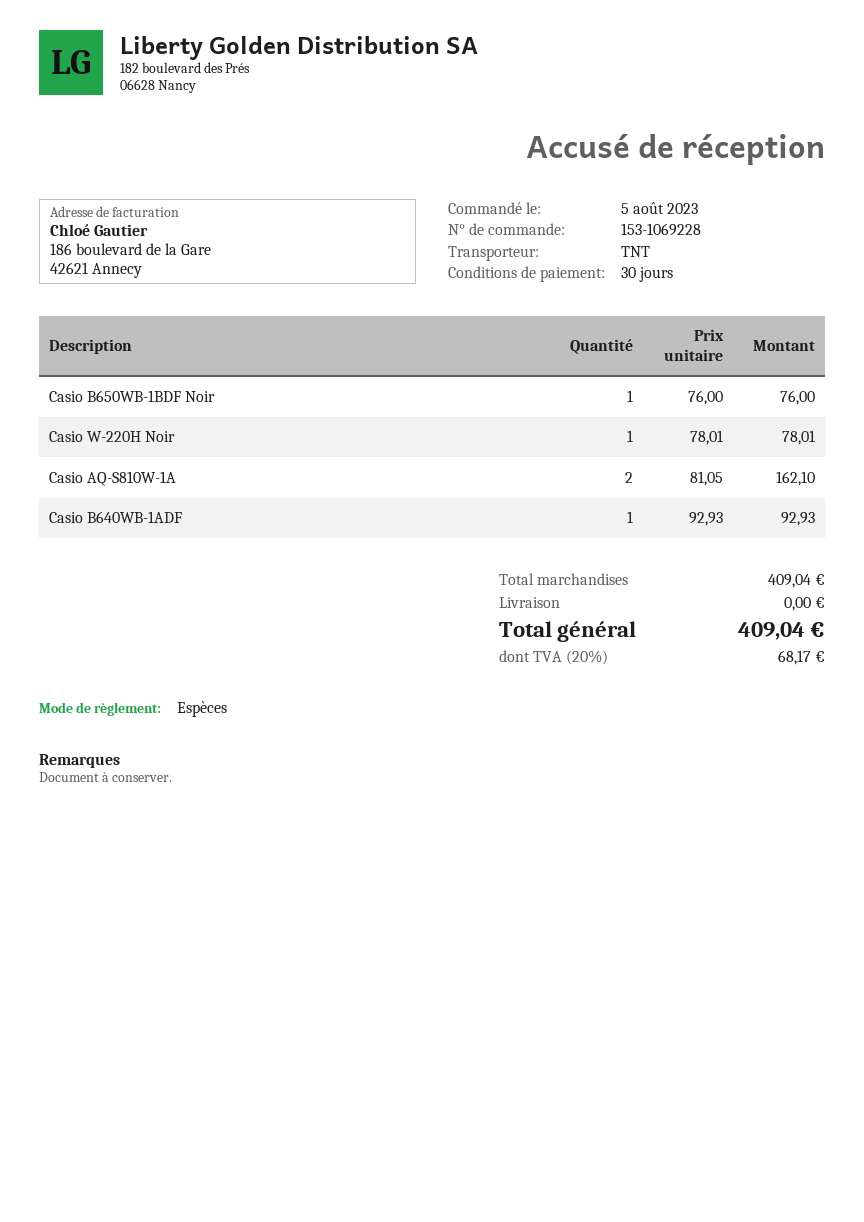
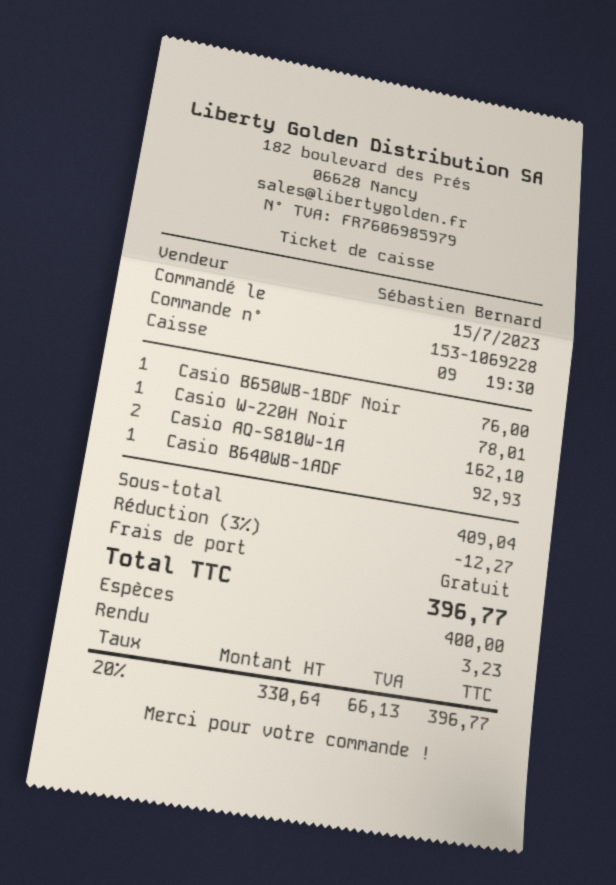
order date: 2023-08-05 -> 2023-07-15
discount: none -> 3% = 12.27
tax: 20% = 68.17 -> 20% = 66.13
total: 409.04 -> 396.77

